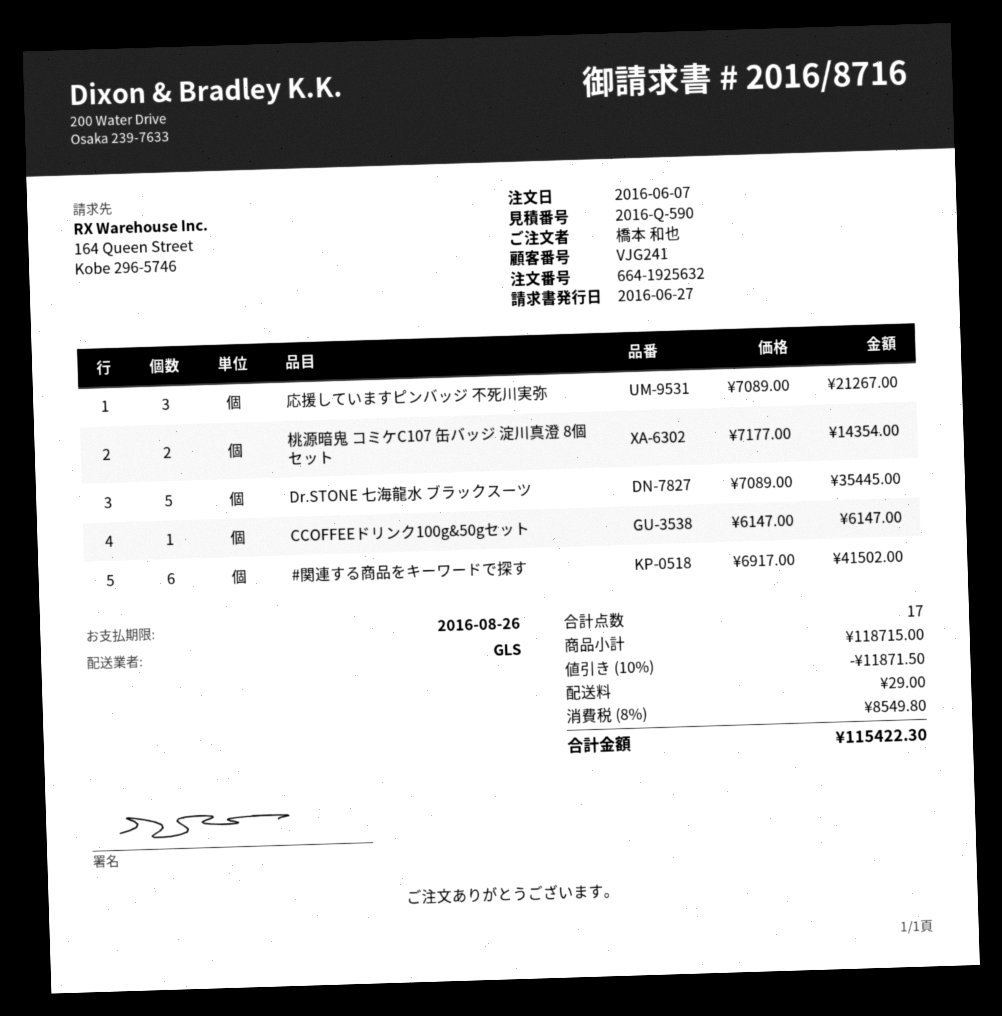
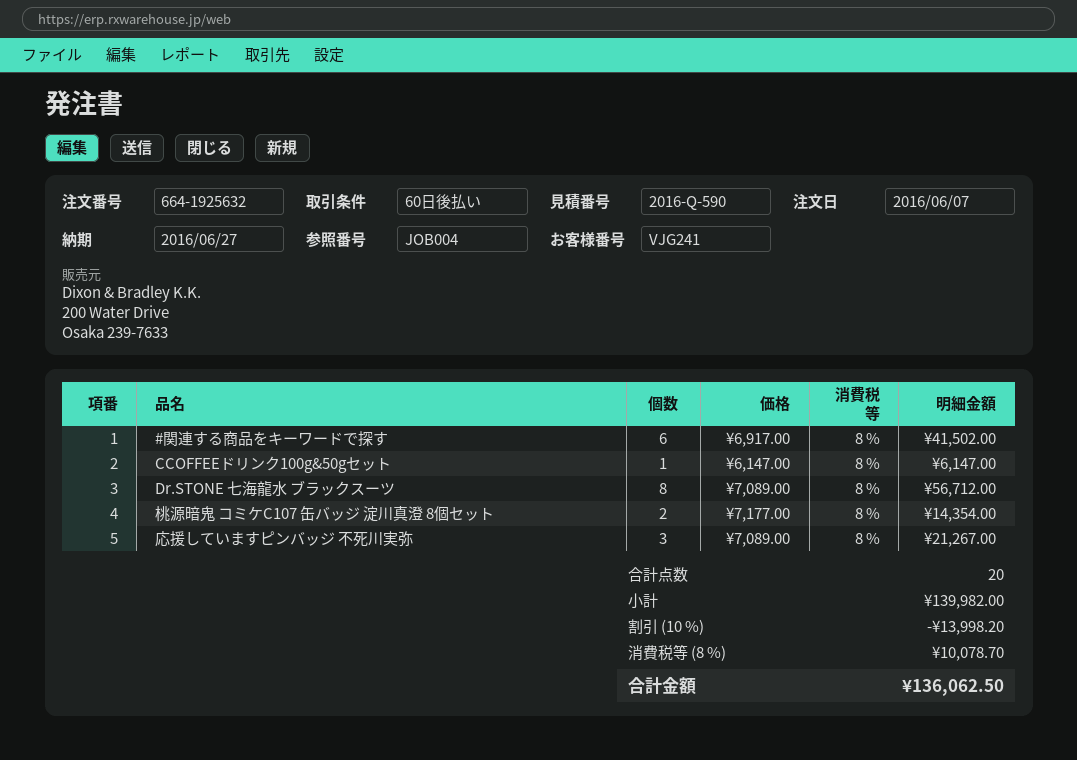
Dr.STONE 七海龍水 ブラックスーツ: 5 x 7089.00 = 35445.00 -> 8 x 7089.00 = 56712.00
total quantity: 17 -> 20
subtotal: 118715.00 -> 139982.00
discount: 10% = 11871.50 -> 10% = 13998.20
shipping: 29.00 -> none
tax: 8% = 8549.80 -> 8% = 10078.70
total: 115422.30 -> 136062.50

